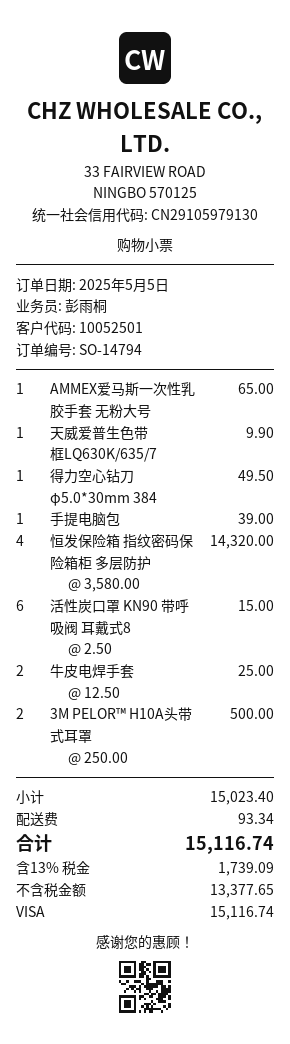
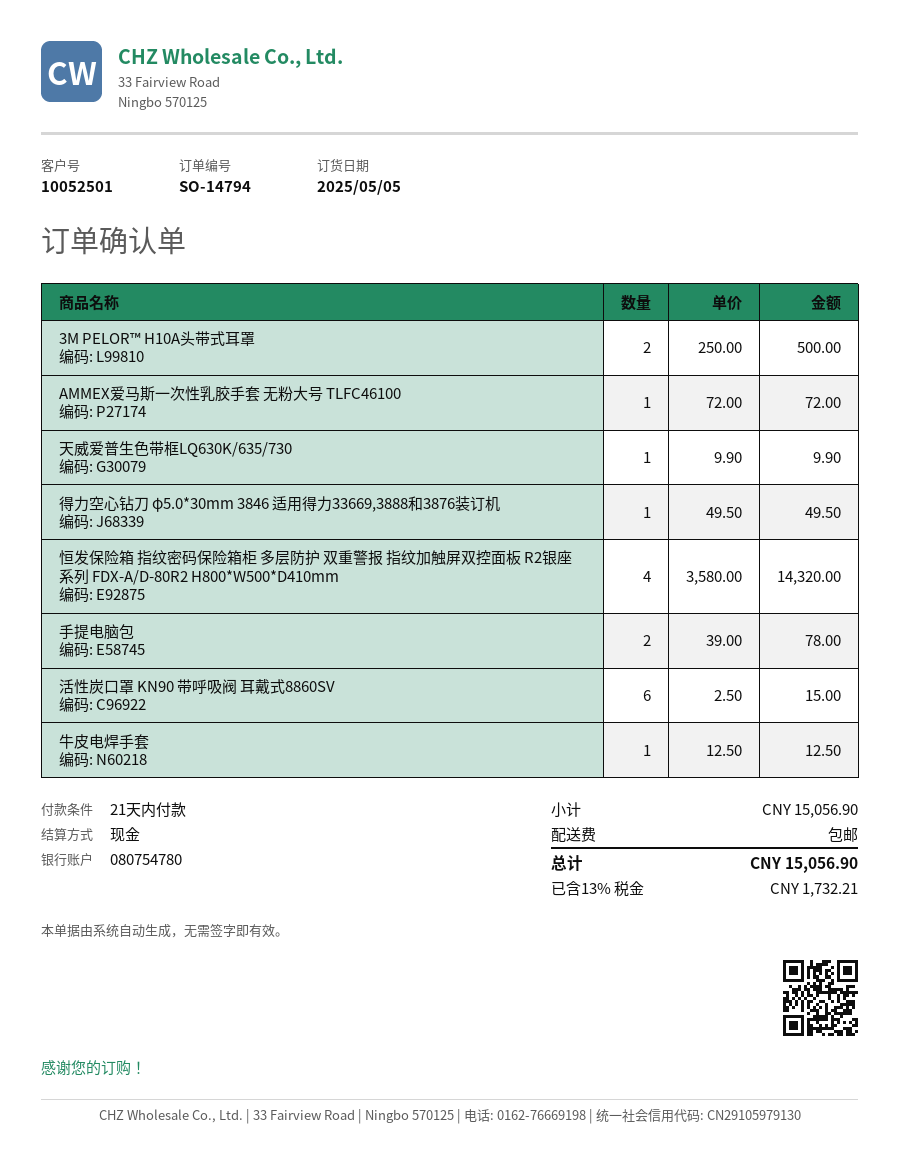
payment method: Visa -> cash
AMMEX爱马斯一次性乳胶手套 无粉大号: 1 x 65.00 = 65.00 -> 1 x 72.00 = 72.00
手提电脑包: 1 x 39.00 = 39.00 -> 2 x 39.00 = 78.00
牛皮电焊手套: 2 x 12.50 = 25.00 -> 1 x 12.50 = 12.50
subtotal: 15023.40 -> 15056.90
shipping: 93.34 -> 0.00
tax: 13% = 1739.09 -> 13% = 1732.21
total: 15116.74 -> 15056.90

